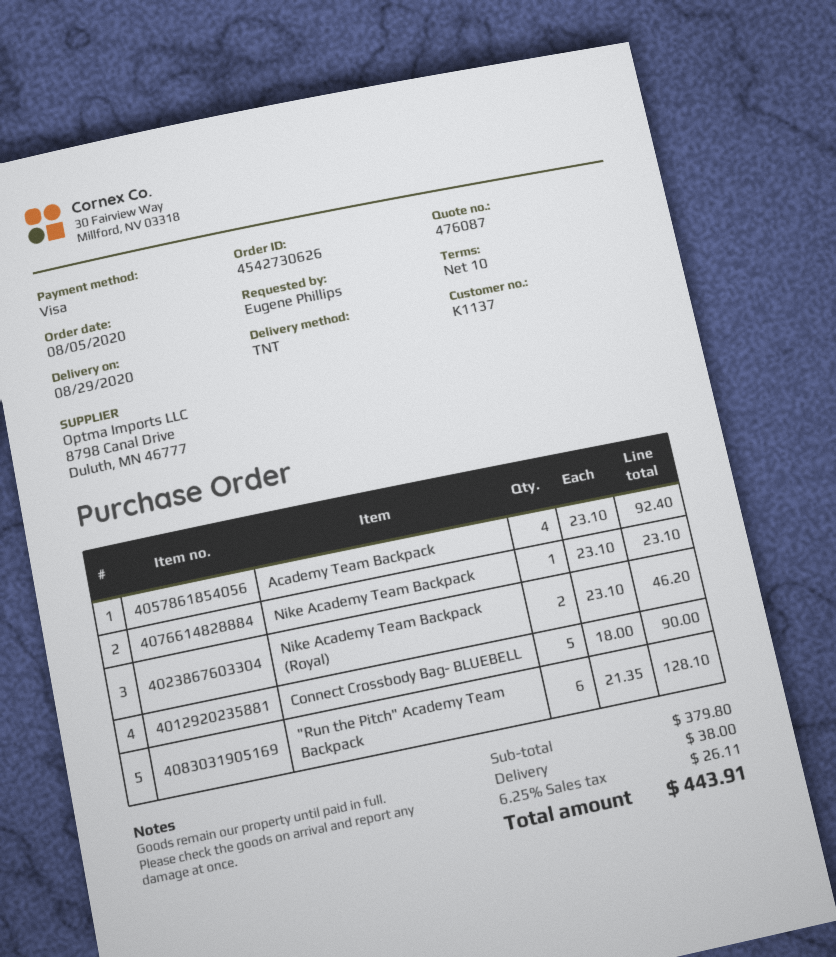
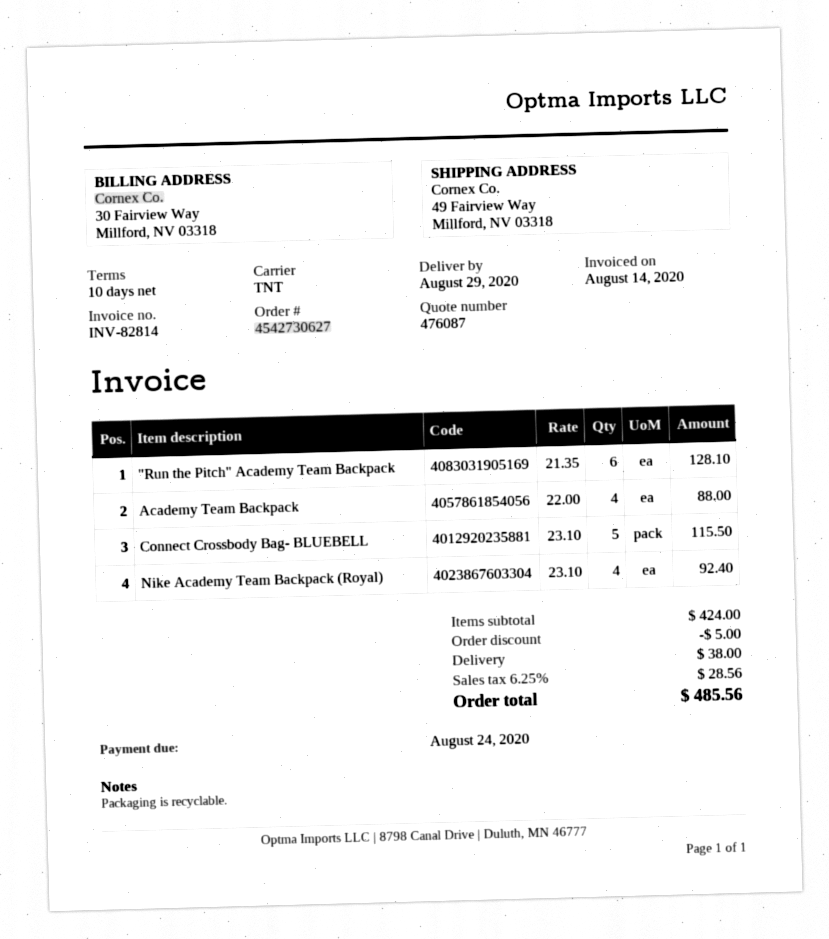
order number: 4542730626 -> 4542730627
Academy Team Backpack: 4 x 23.10 = 92.40 -> 4 x 22.00 = 88.00
Nike Academy Team Backpack: 1 x 23.10 = 23.10 -> none
Nike Academy Team Backpack (Royal): 2 x 23.10 = 46.20 -> 4 x 23.10 = 92.40
Connect Crossbody Bag- BLUEBELL: 5 x 18.00 = 90.00 -> 5 x 23.10 = 115.50
subtotal: 379.80 -> 424.00
discount: none -> 5.00
tax: 6.25% = 26.11 -> 6.25% = 28.56
total: 443.91 -> 485.56

